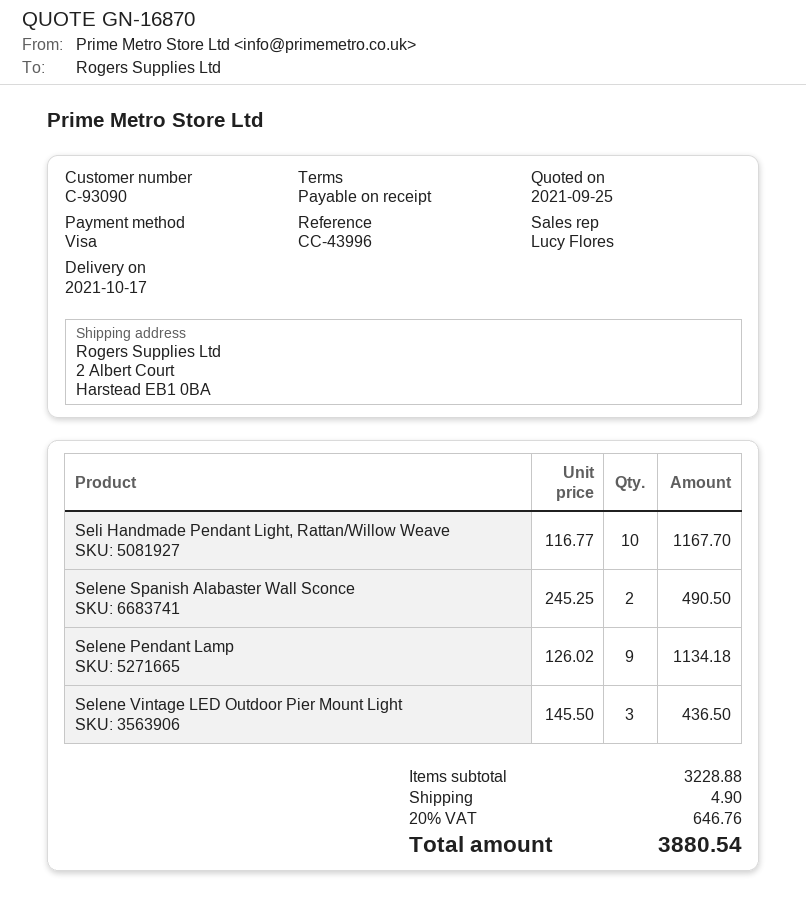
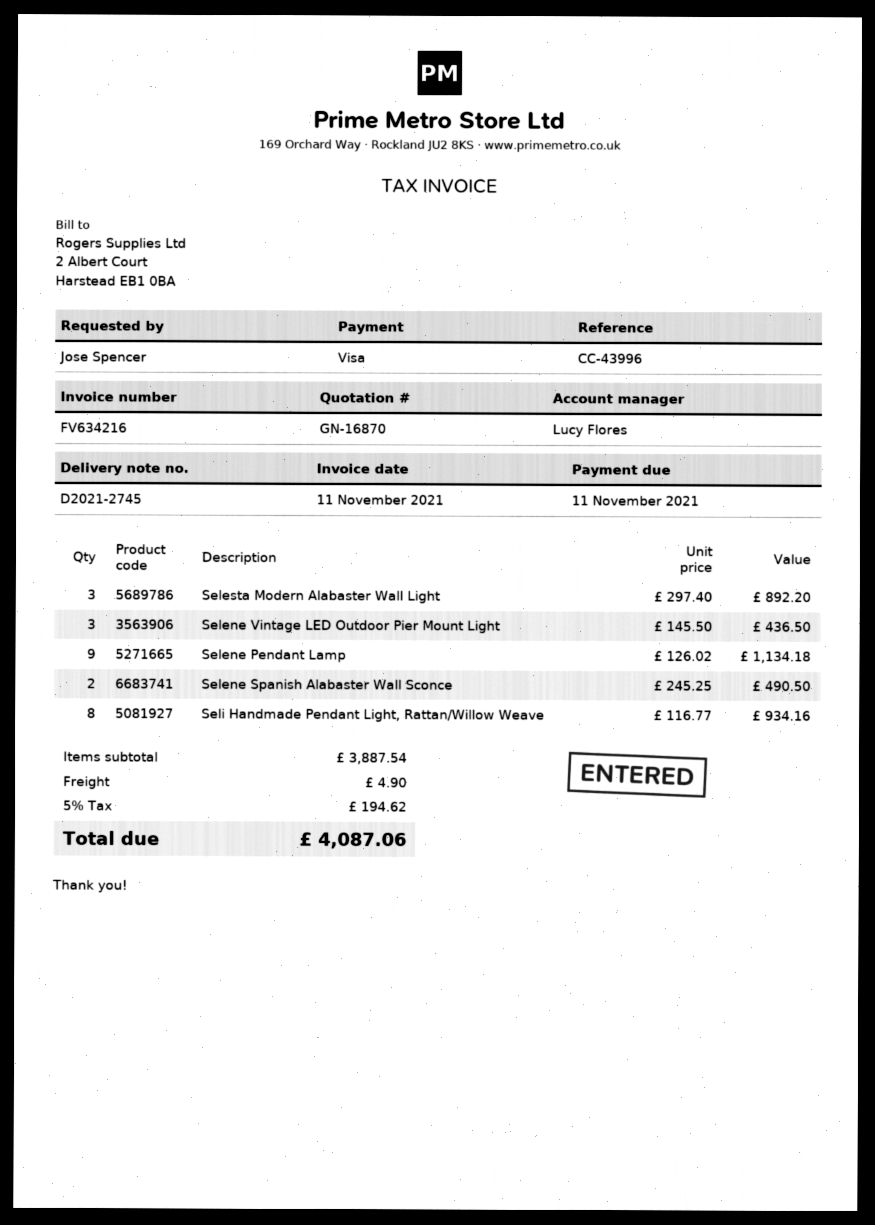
Seli Handmade Pendant Light, Rattan/Willow Weave: 10 x 116.77 = 1167.70 -> 8 x 116.77 = 934.16
Selesta Modern Alabaster Wall Light: none -> 3 x 297.40 = 892.20
subtotal: 3228.88 -> 3887.54
tax: 20% = 646.76 -> 5% = 194.62
total: 3880.54 -> 4087.06

